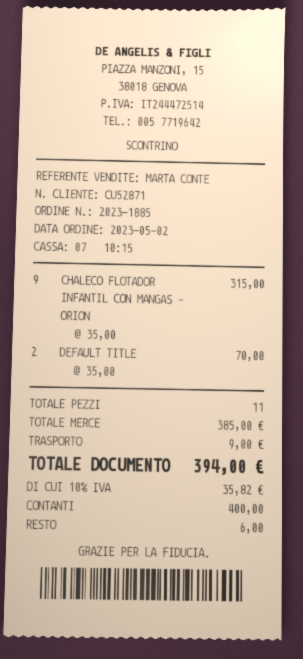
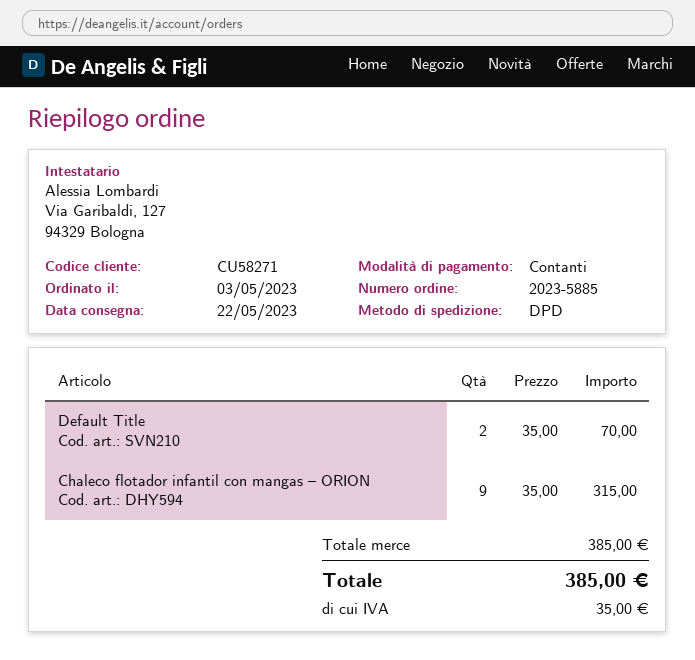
order number: 2023-1885 -> 2023-5885
order date: 2023-05-02 -> 2023-05-03
customer number: CU52871 -> CU58271
shipping: 9.00 -> none
tax: 35.82 -> 35.00
total: 394.00 -> 385.00

